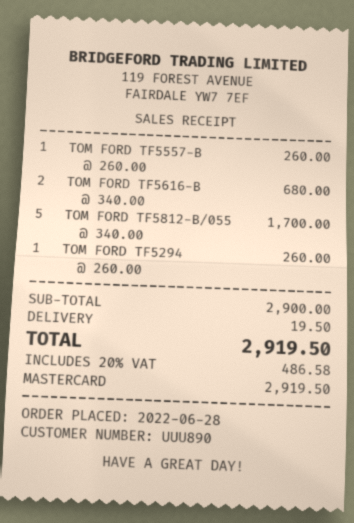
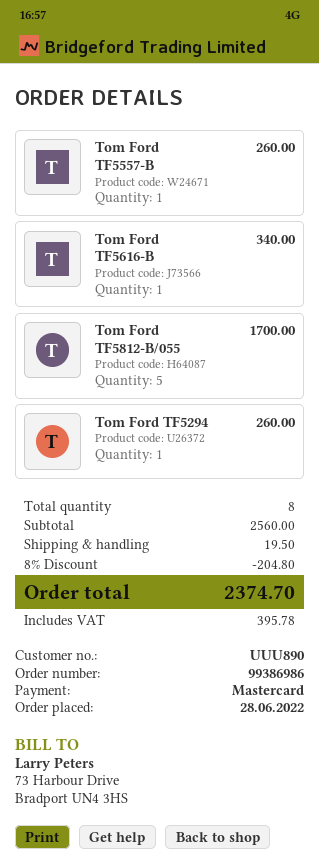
TOM FORD TF5616-B: 2 for 680.00 -> 1 for 340.00
subtotal: 2900.00 -> 2560.00
discount: none -> 8% = 204.80
tax: 486.58 -> 395.78
total: 2919.50 -> 2374.70

